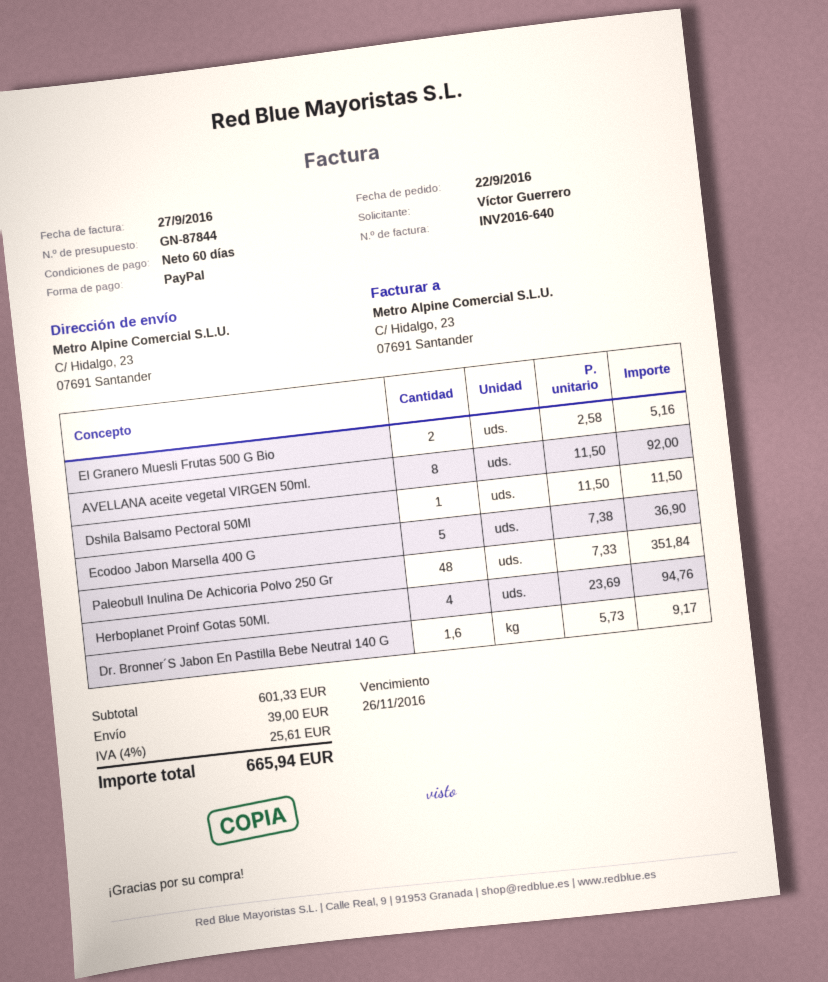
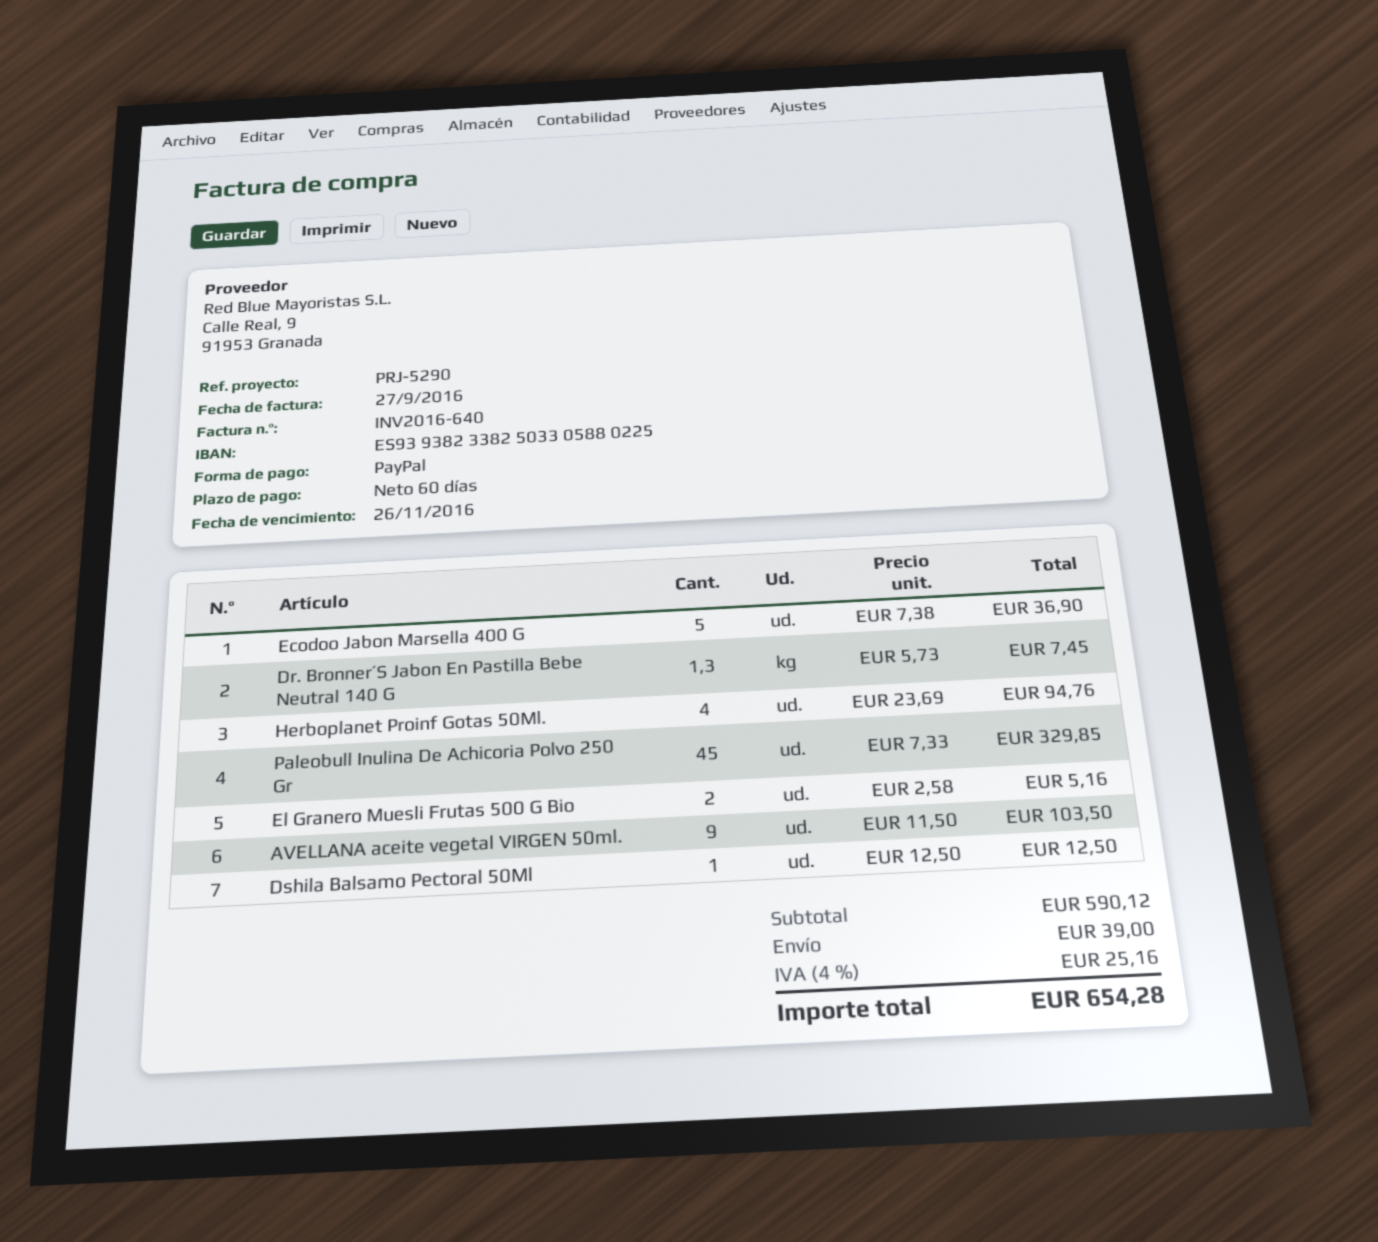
AVELLANA aceite vegetal VIRGEN 50ml.: 8 x 11.50 = 92.00 -> 9 x 11.50 = 103.50
Dshila Balsamo Pectoral 50Ml: 1 x 11.50 = 11.50 -> 1 x 12.50 = 12.50
Paleobull Inulina De Achicoria Polvo 250 Gr: 48 x 7.33 = 351.84 -> 45 x 7.33 = 329.85
Dr. Bronner´S Jabon En Pastilla Bebe Neutral 140 G: 1.6 x 5.73 = 9.17 -> 1.3 x 5.73 = 7.45
subtotal: 601.33 -> 590.12
tax: 4% = 25.61 -> 4% = 25.16
total: 665.94 -> 654.28

